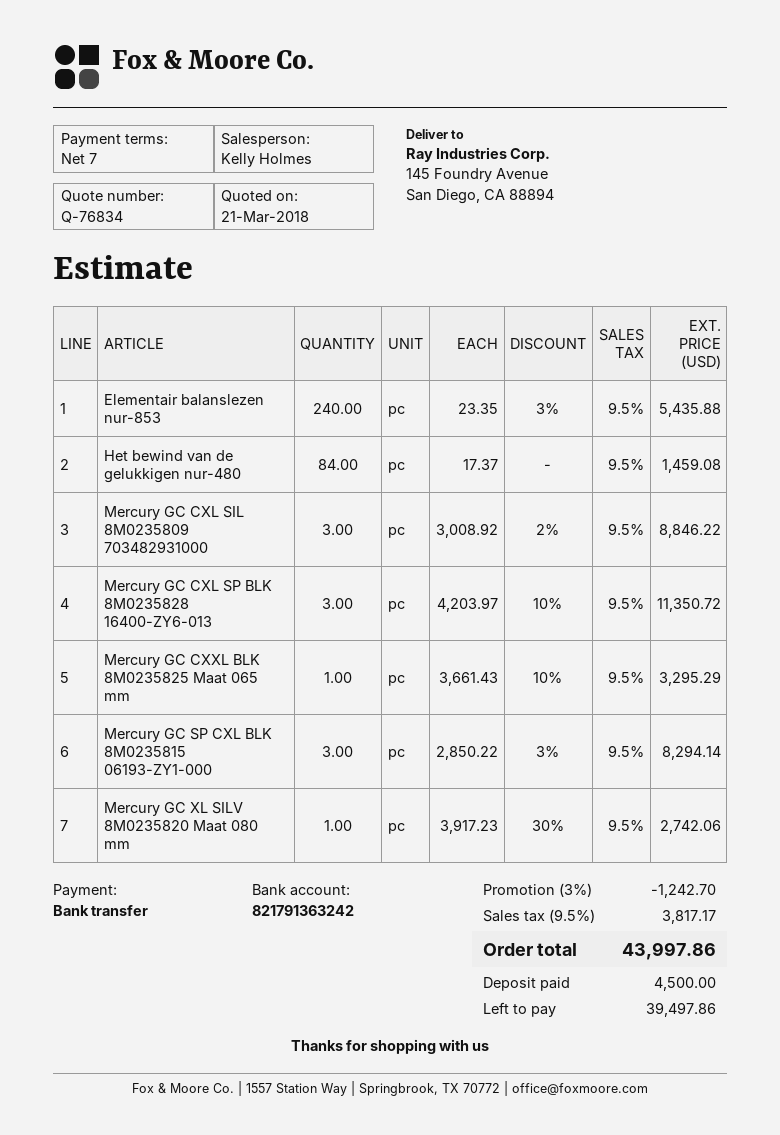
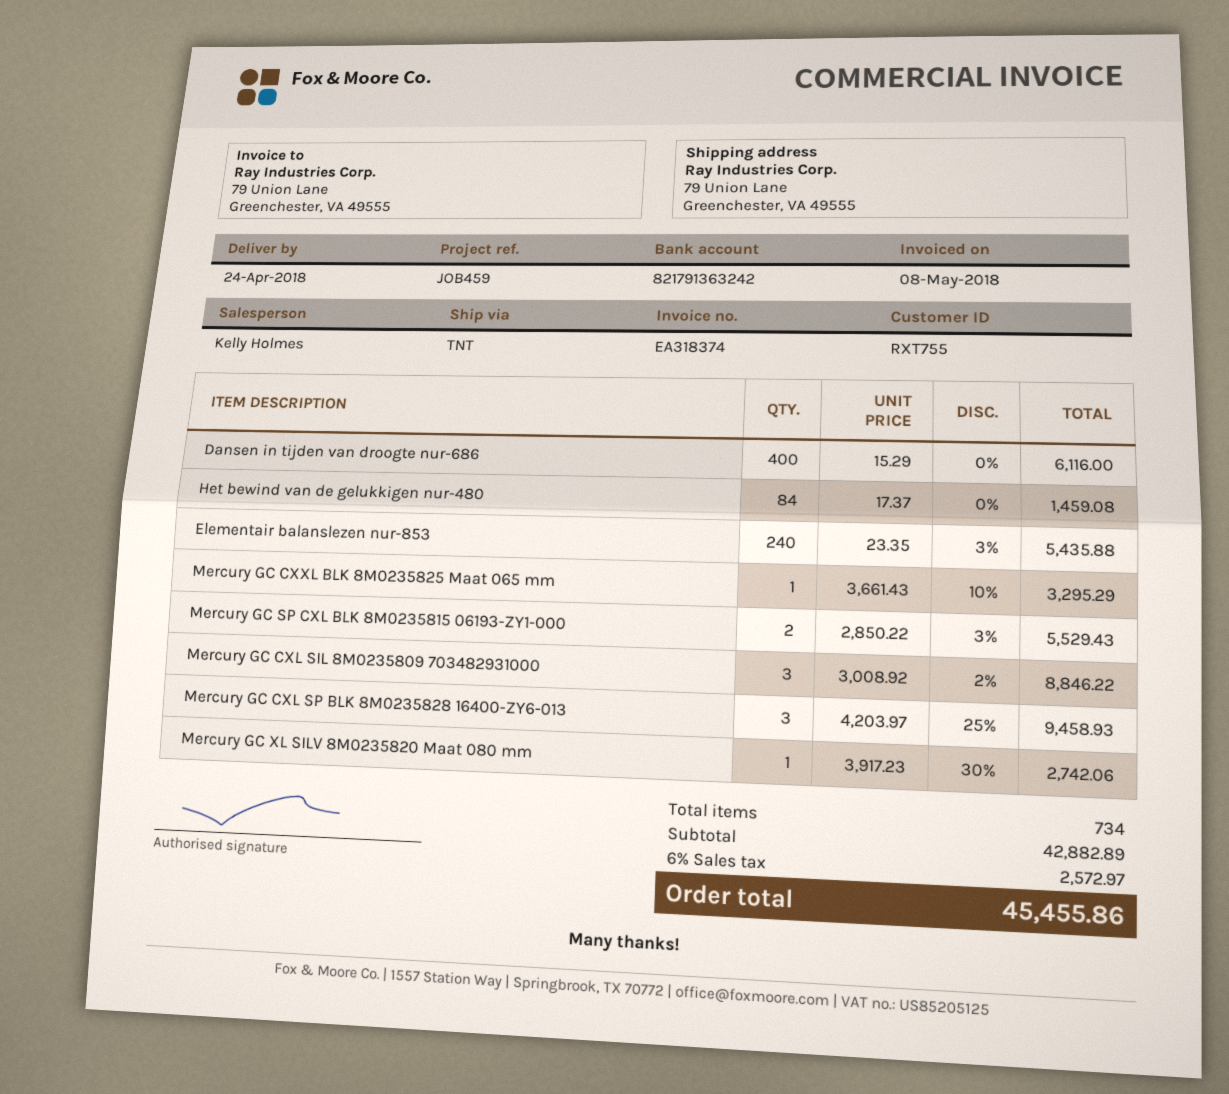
ship to: 145 Foundry Avenue, San Diego, CA 88894 -> 79 Union Lane, Greenchester, VA 49555
Mercury GC CXL SP BLK 8M0235828 16400-ZY6-013: 3 x 4203.97 - 10% = 11350.72 -> 3 x 4203.97 - 25% = 9458.93
Mercury GC SP CXL BLK 8M0235815 06193-ZY1-000: 3 x 2850.22 - 3% = 8294.14 -> 2 x 2850.22 - 3% = 5529.43
Dansen in tijden van droogte nur-686: none -> 400 x 15.29 = 6116.00
discount: 3% = 1242.70 -> none
tax: 9.5% = 3817.17 -> 6% = 2572.97
total: 43997.86 -> 45455.86

